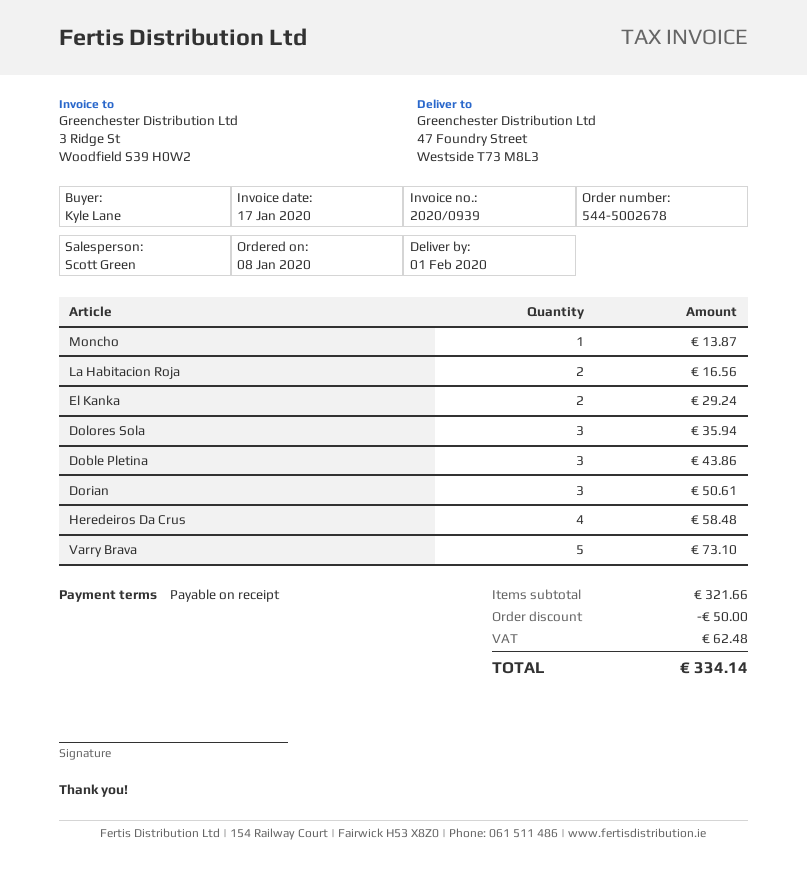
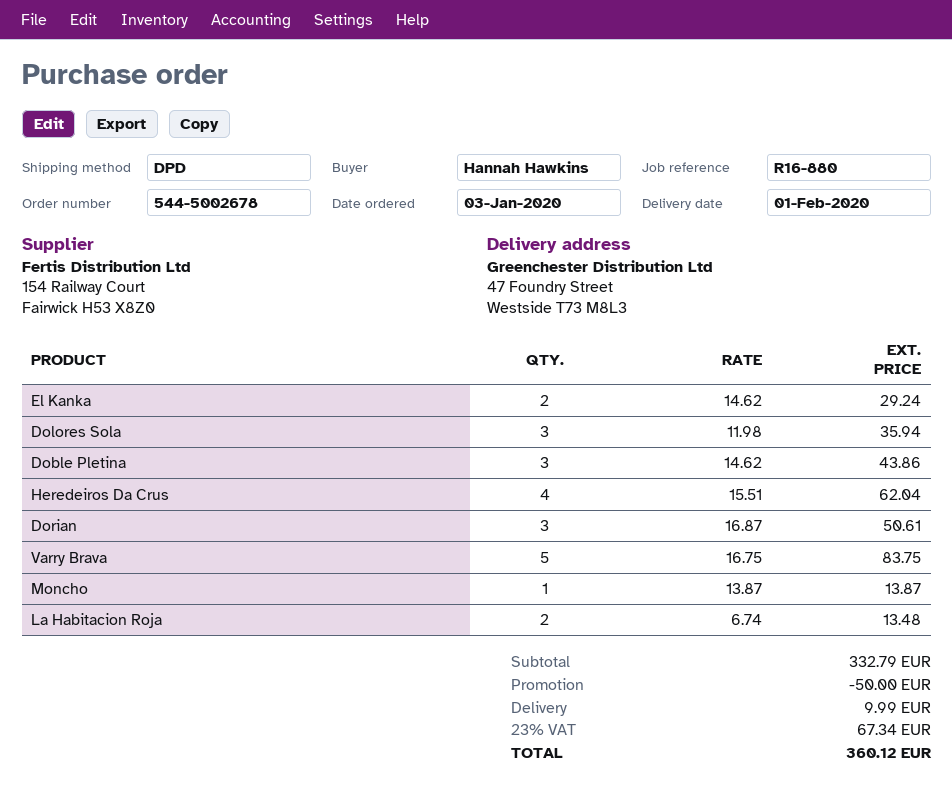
order date: 2020-01-08 -> 2020-01-03
ordered by: Kyle Lane -> Hannah Hawkins
La Habitacion Roja: 2 for 16.56 -> 2 for 13.48
Heredeiros Da Crus: 4 for 58.48 -> 4 for 62.04
Varry Brava: 5 for 73.10 -> 5 for 83.75
subtotal: 321.66 -> 332.79
shipping: none -> 9.99
tax: 62.48 -> 67.34
total: 334.14 -> 360.12

